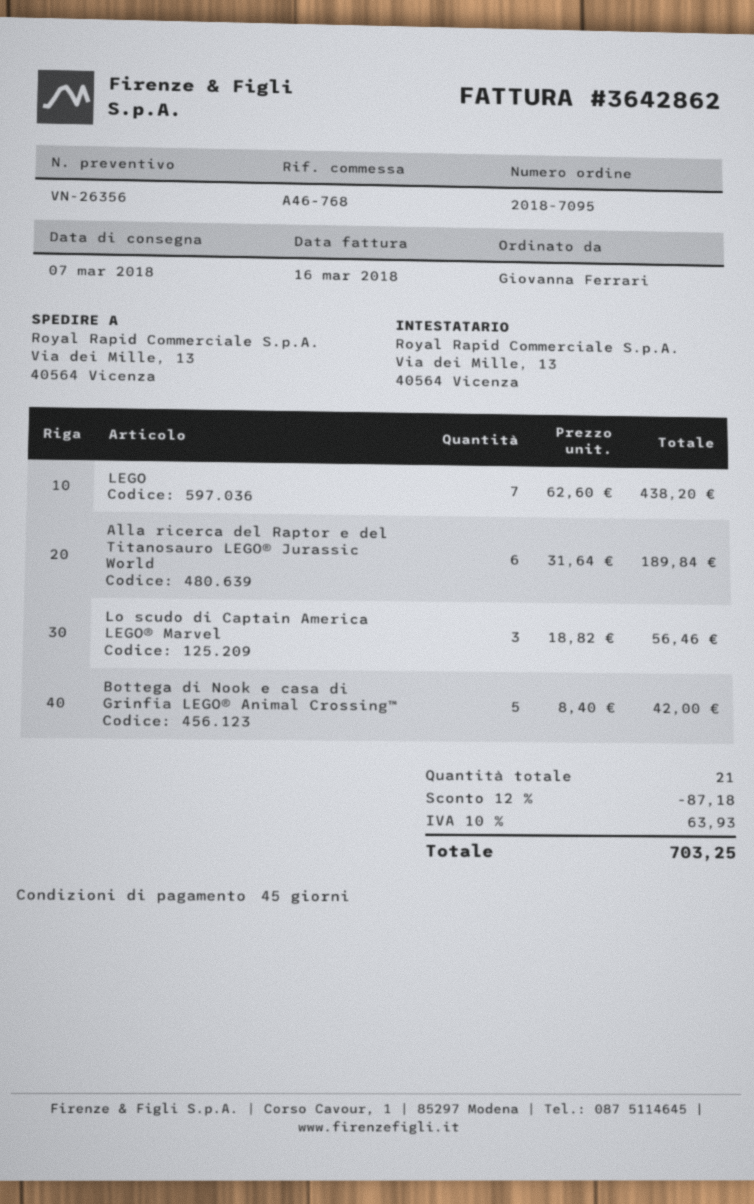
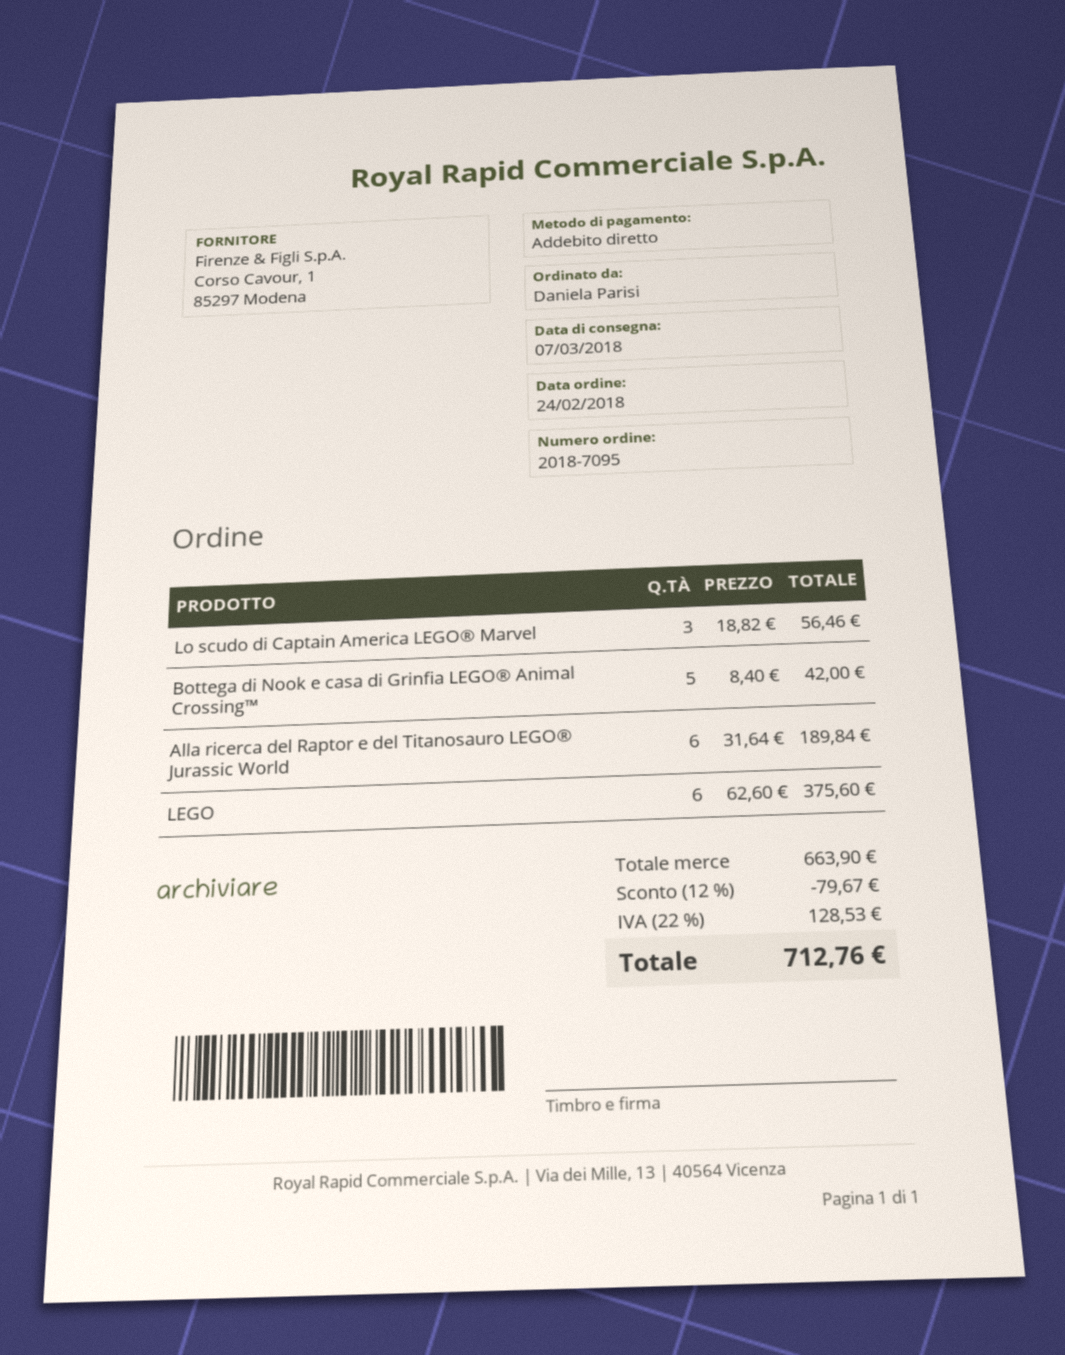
ordered by: Giovanna Ferrari -> Daniela Parisi
LEGO: 7 x 62.60 = 438.20 -> 6 x 62.60 = 375.60
discount: 12% = 87.18 -> 12% = 79.67
tax: 10% = 63.93 -> 22% = 128.53
total: 703.25 -> 712.76

